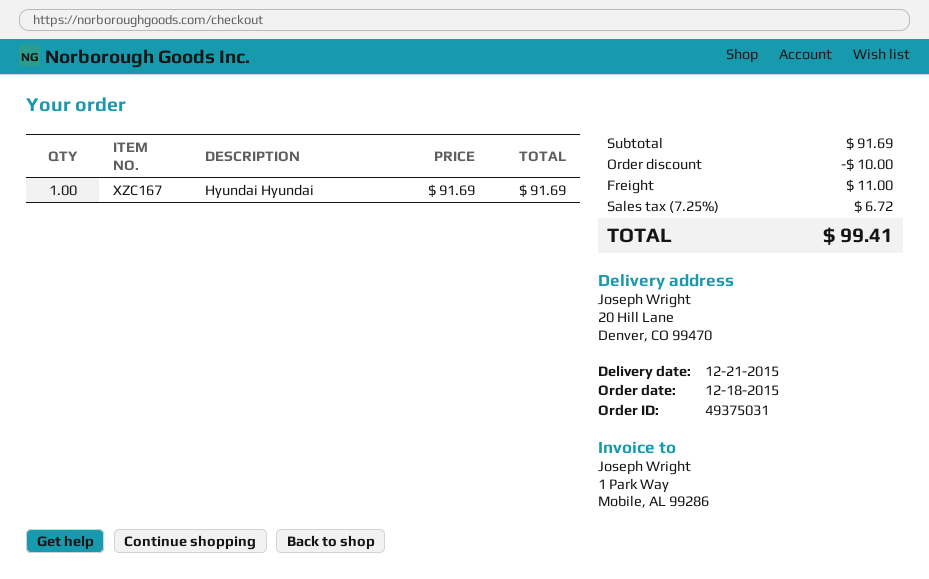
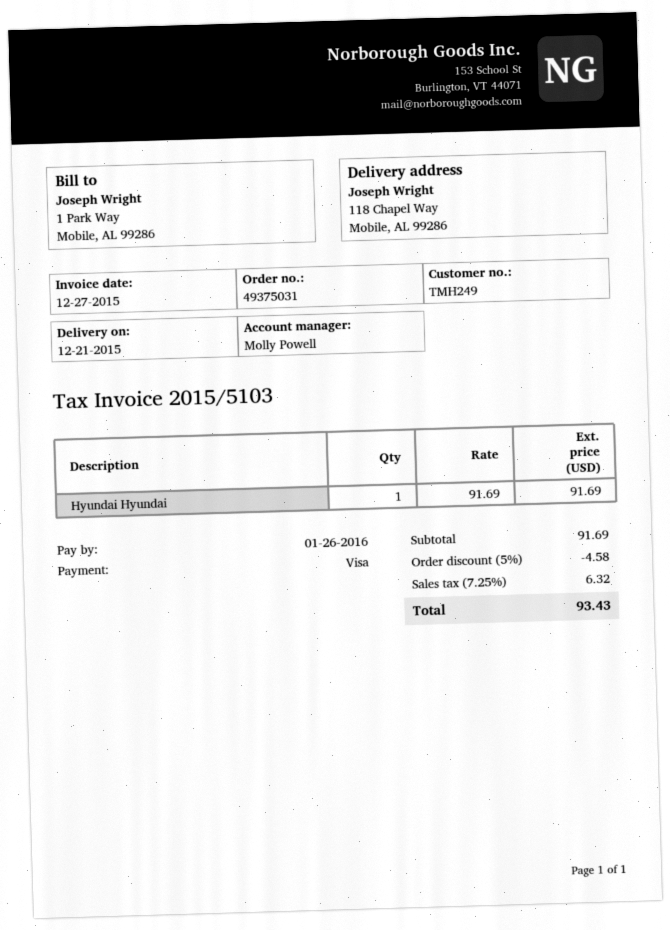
ship to: 20 Hill Lane, Denver, CO 99470 -> 118 Chapel Way, Mobile, AL 99286
discount: 10.00 -> 4.58
shipping: 11.00 -> none
tax: 7.25% = 6.72 -> 7.25% = 6.32
total: 99.41 -> 93.43

